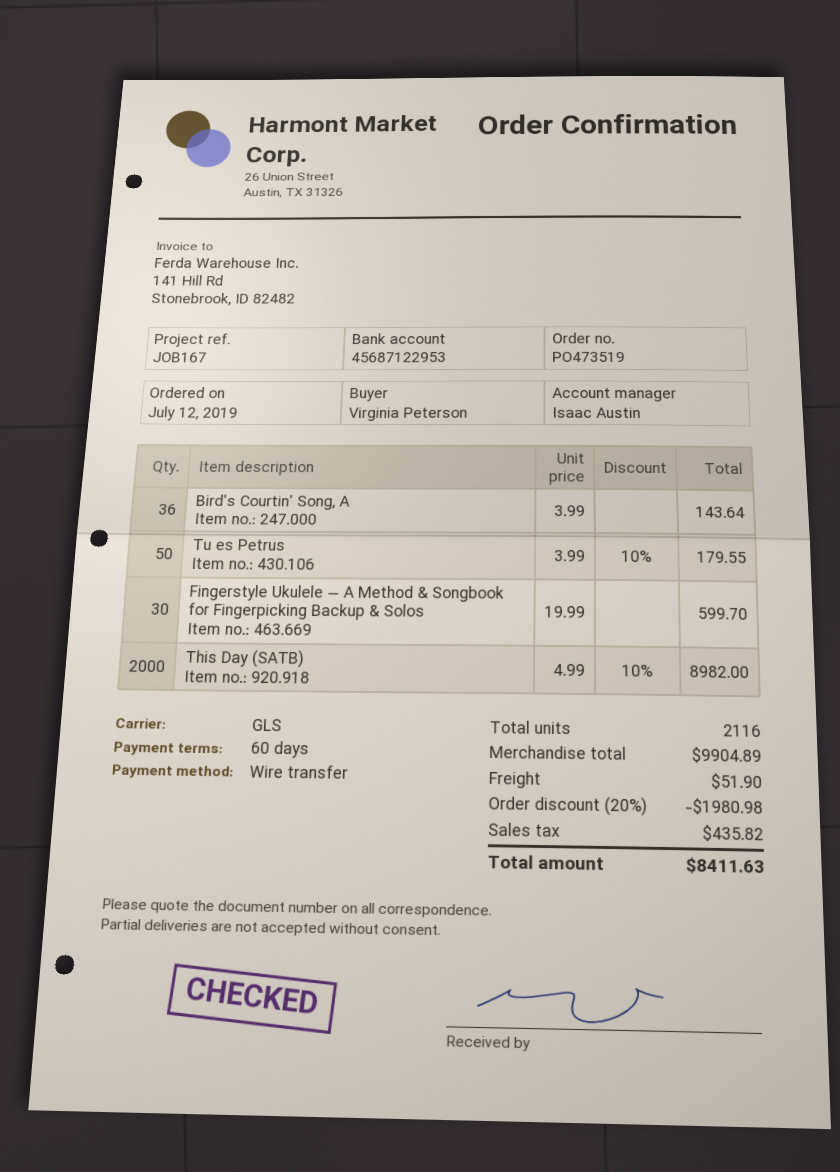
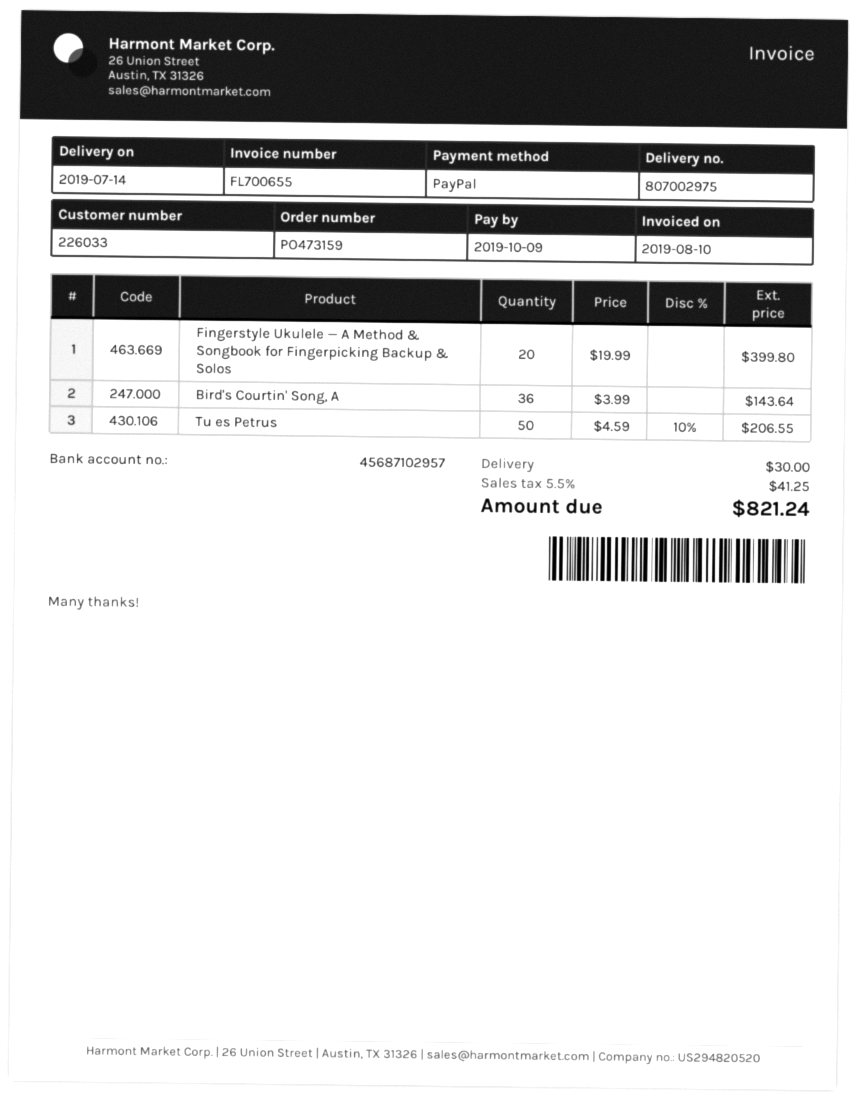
order number: PO473519 -> PO473159
payment method: bank transfer -> PayPal
bank account: 45687122953 -> 45687102957
Tu es Petrus: 50 x 3.99 - 10% = 179.55 -> 50 x 4.59 - 10% = 206.55
Fingerstyle Ukulele — A Method & Songbook for Fingerpicking Backup & Solos: 30 x 19.99 = 599.70 -> 20 x 19.99 = 399.80
This Day (SATB): 2000 x 4.99 - 10% = 8982.00 -> none
discount: 20% = 1980.98 -> none
shipping: 51.90 -> 30.00
tax: 435.82 -> 41.25
total: 8411.63 -> 821.24

